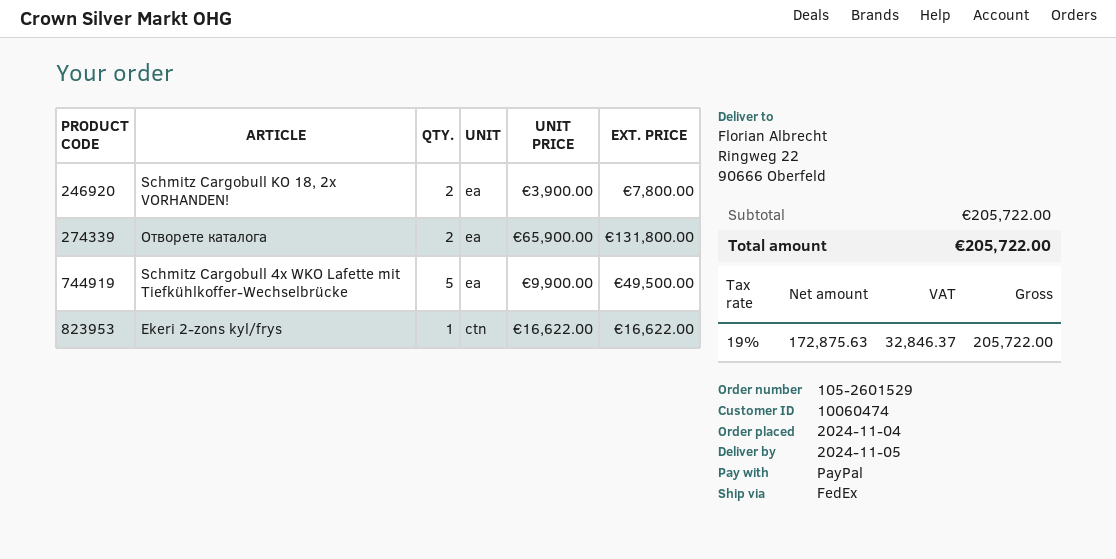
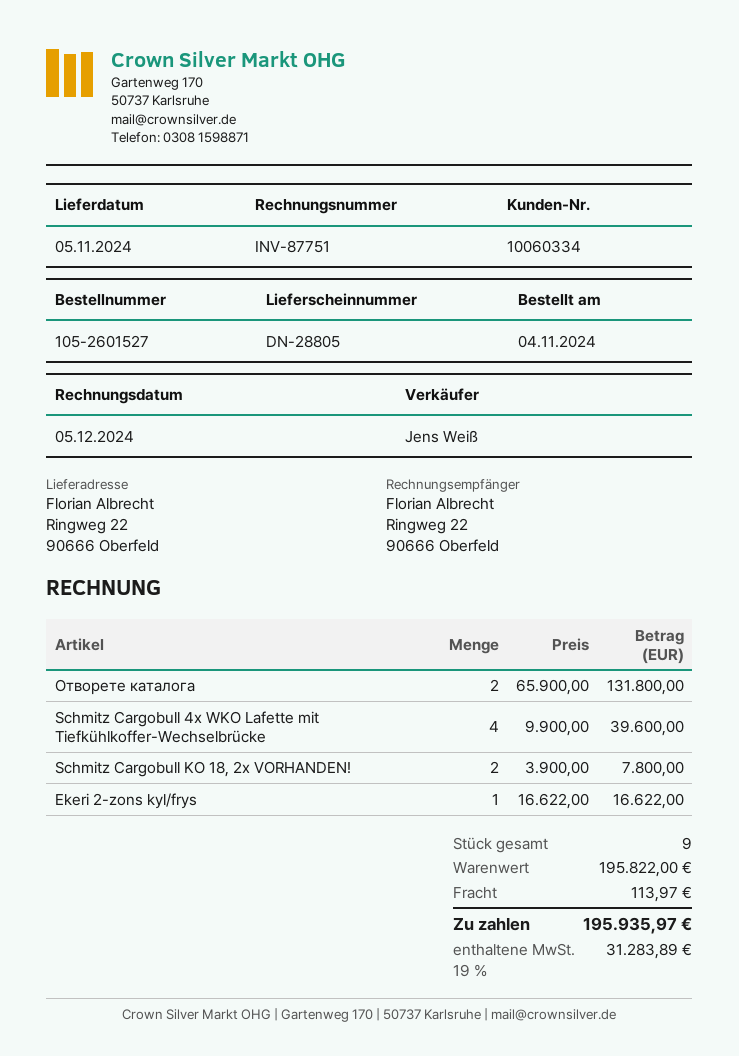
order number: 105-2601529 -> 105-2601527
customer number: 10060474 -> 10060334
Schmitz Cargobull 4x WKO Lafette mit Tiefkühlkoffer-Wechselbrücke: 5 x 9900.00 = 49500.00 -> 4 x 9900.00 = 39600.00
subtotal: 205722.00 -> 195822.00
shipping: none -> 113.97
tax: 19% = 32846.37 -> 19% = 31283.89
total: 205722.00 -> 195935.97

